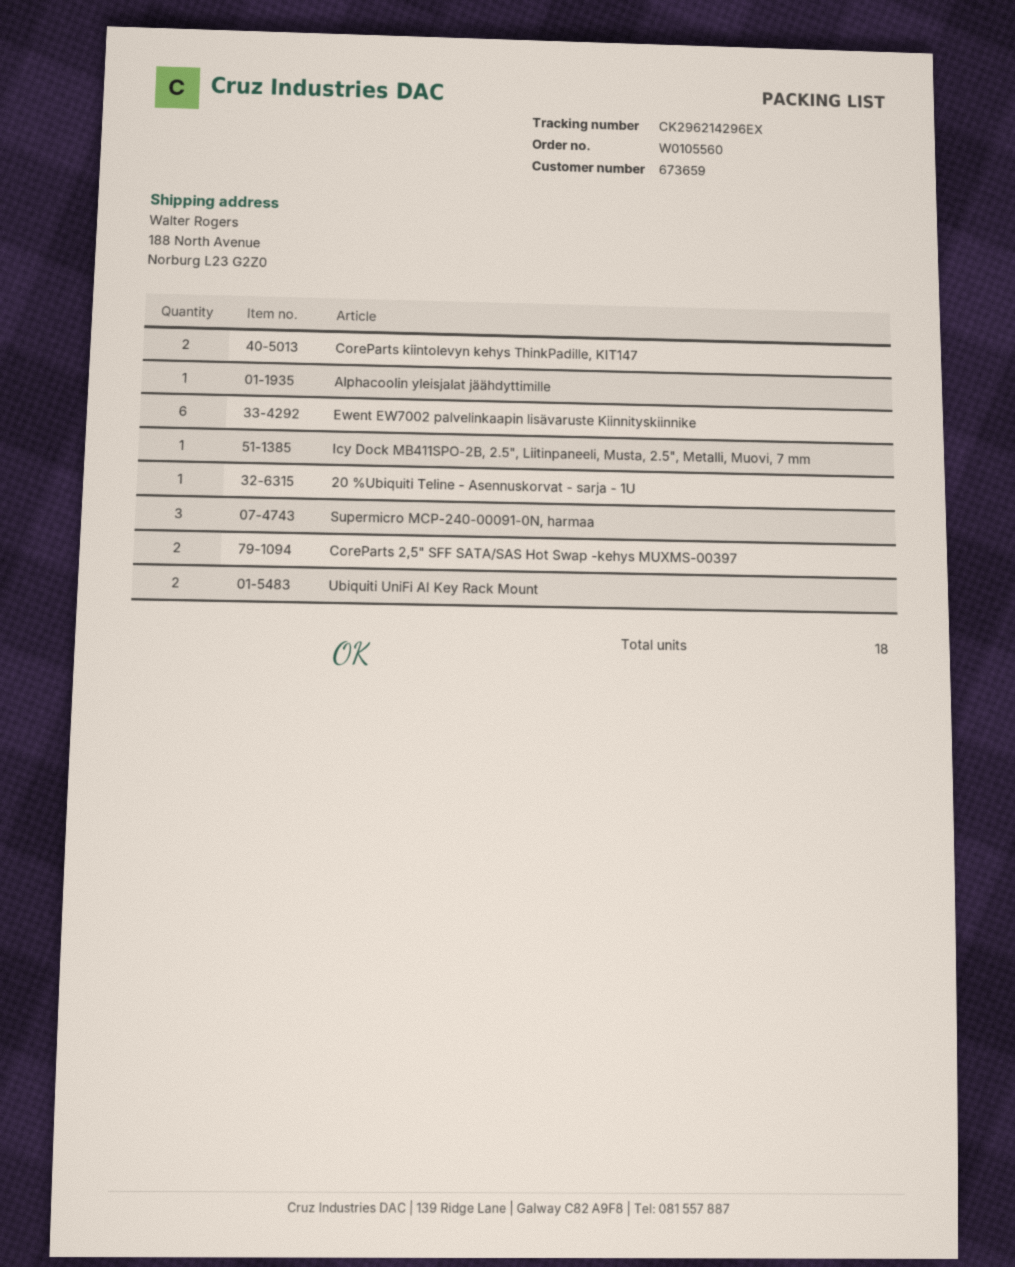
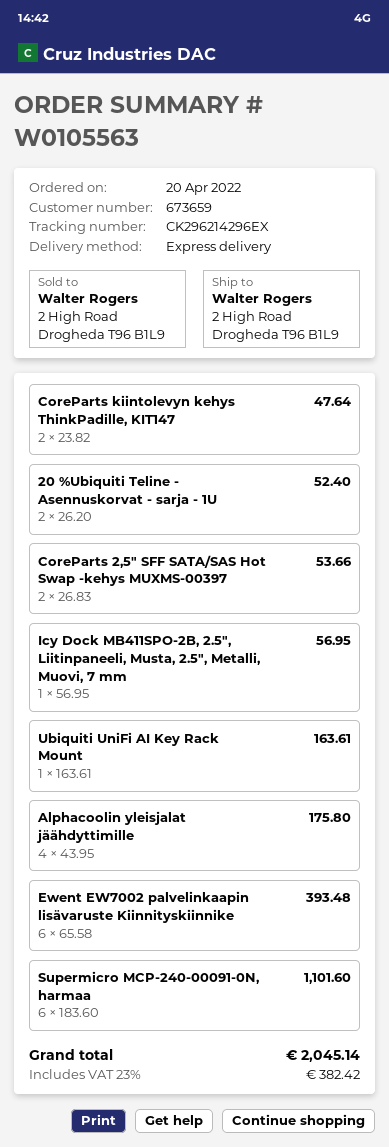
order number: W0105560 -> W0105563
ship to: 188 North Avenue, Norburg L23 G2Z0 -> 2 High Road, Drogheda T96 B1L9
Alphacoolin yleisjalat jäähdyttimille: 1 -> 4
20 %Ubiquiti Teline - Asennuskorvat - sarja - 1U: 1 -> 2
Supermicro MCP-240-00091-0N, harmaa: 3 -> 6
Ubiquiti UniFi AI Key Rack Mount: 2 -> 1

